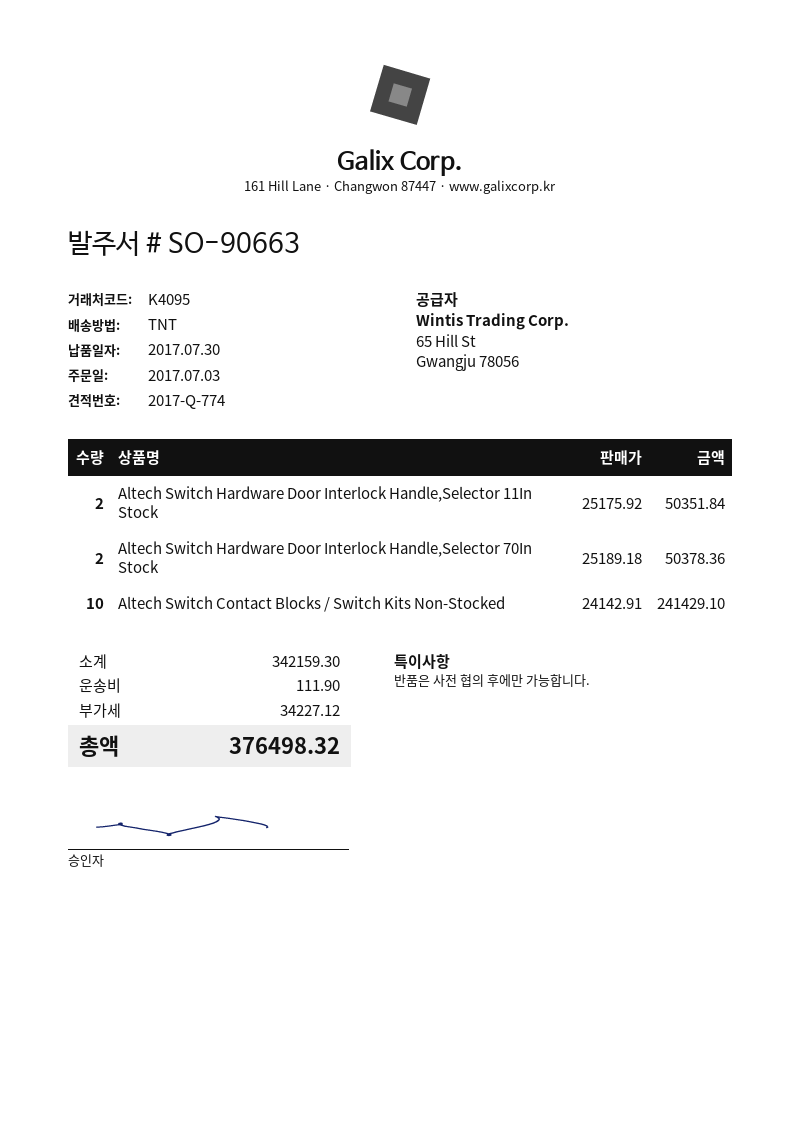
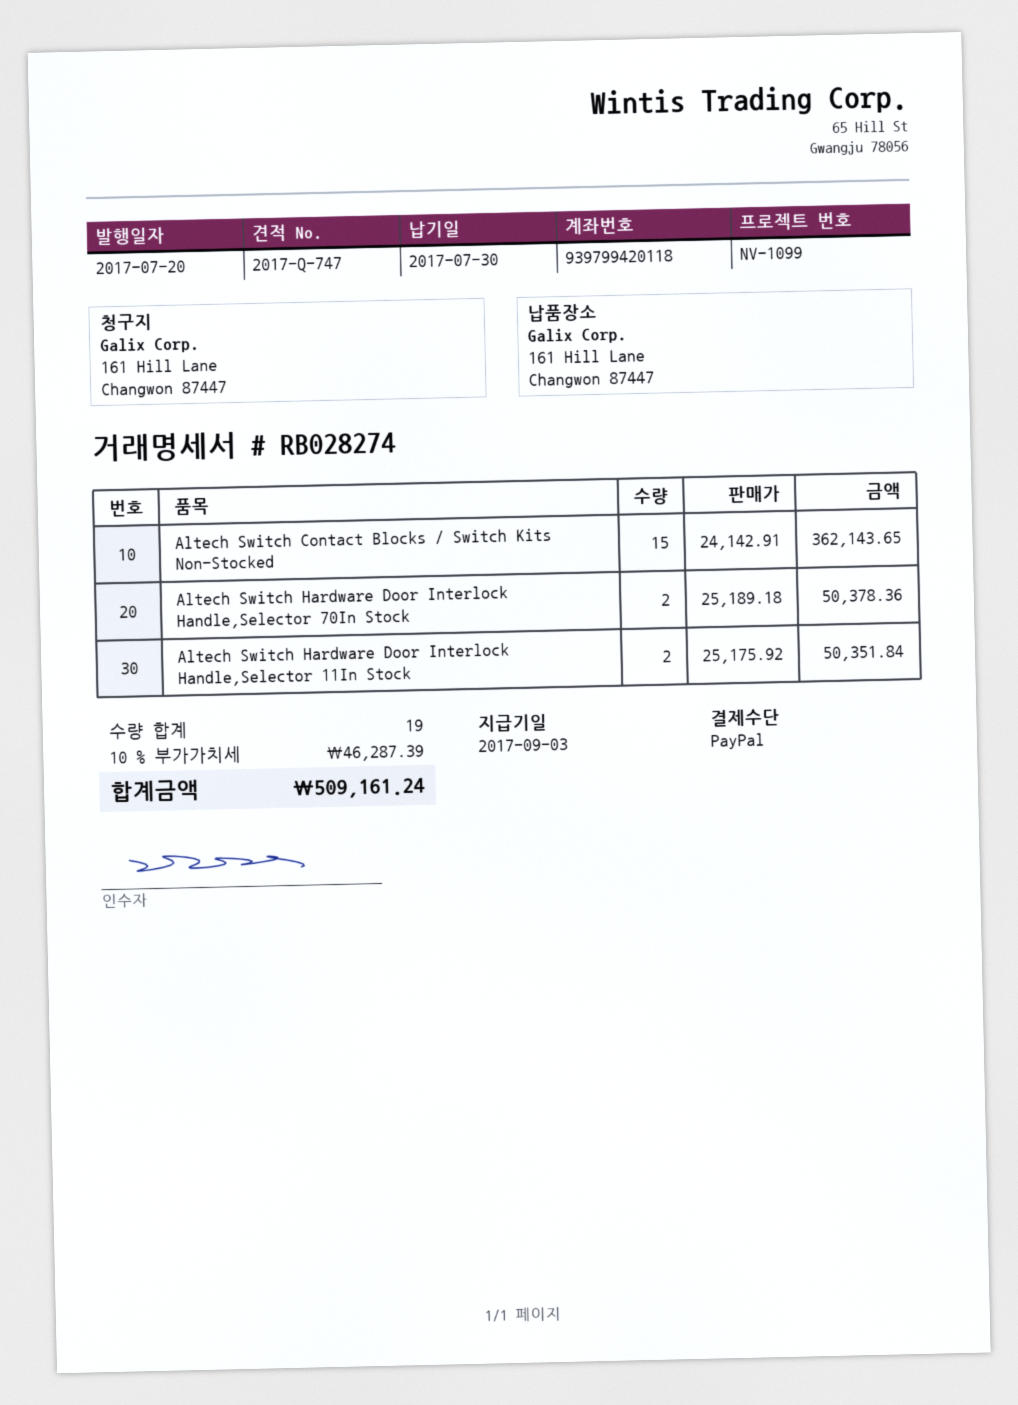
quote number: 2017-Q-774 -> 2017-Q-747
Altech Switch Contact Blocks / Switch Kits Non-Stocked: 10 x 24142.91 = 241429.10 -> 15 x 24142.91 = 362143.65
shipping: 111.90 -> none
tax: 34227.12 -> 46287.39
total: 376498.32 -> 509161.24

